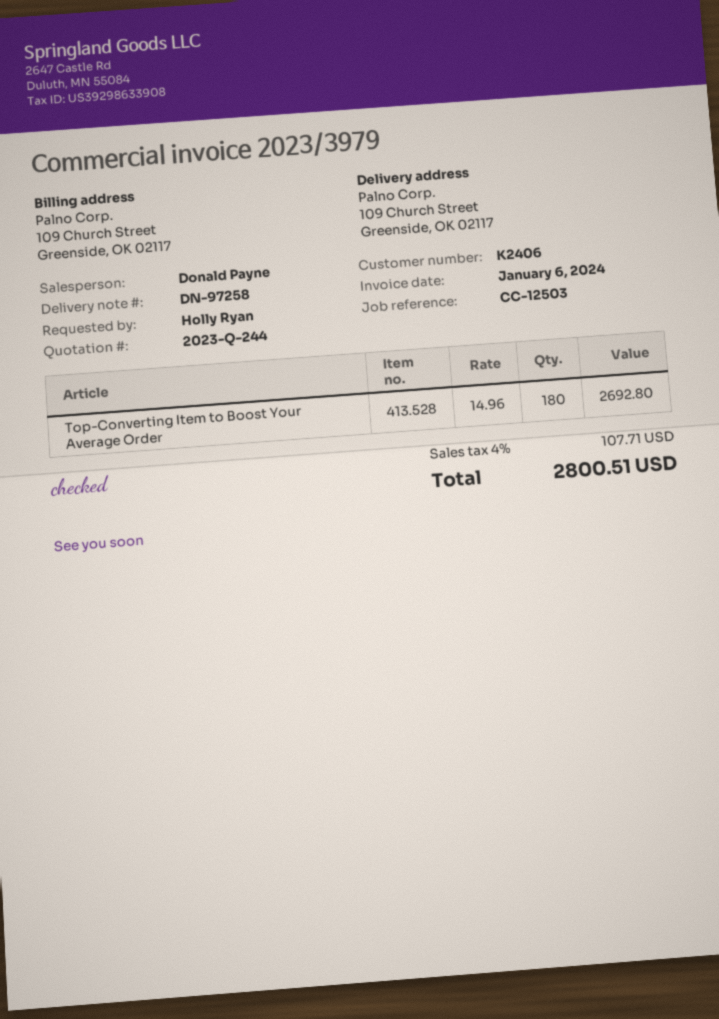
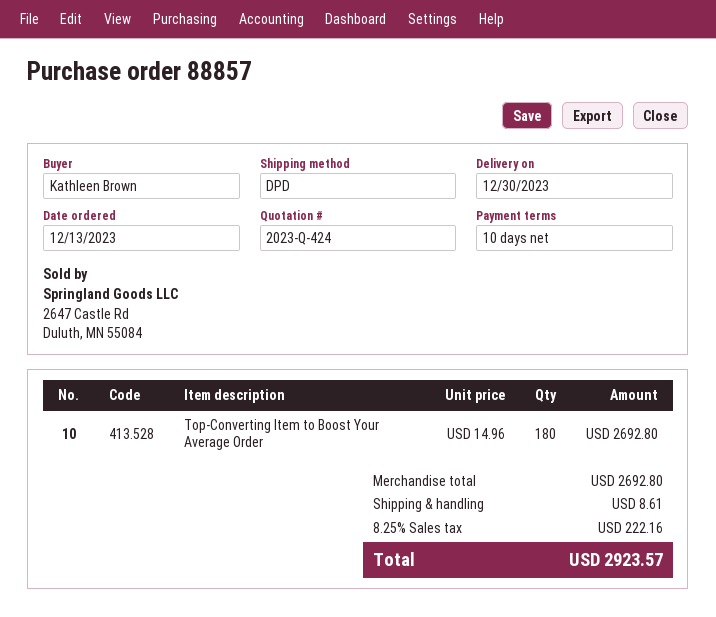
quote number: 2023-Q-244 -> 2023-Q-424
ordered by: Holly Ryan -> Kathleen Brown
shipping: none -> 8.61
tax: 4% = 107.71 -> 8.25% = 222.16
total: 2800.51 -> 2923.57

